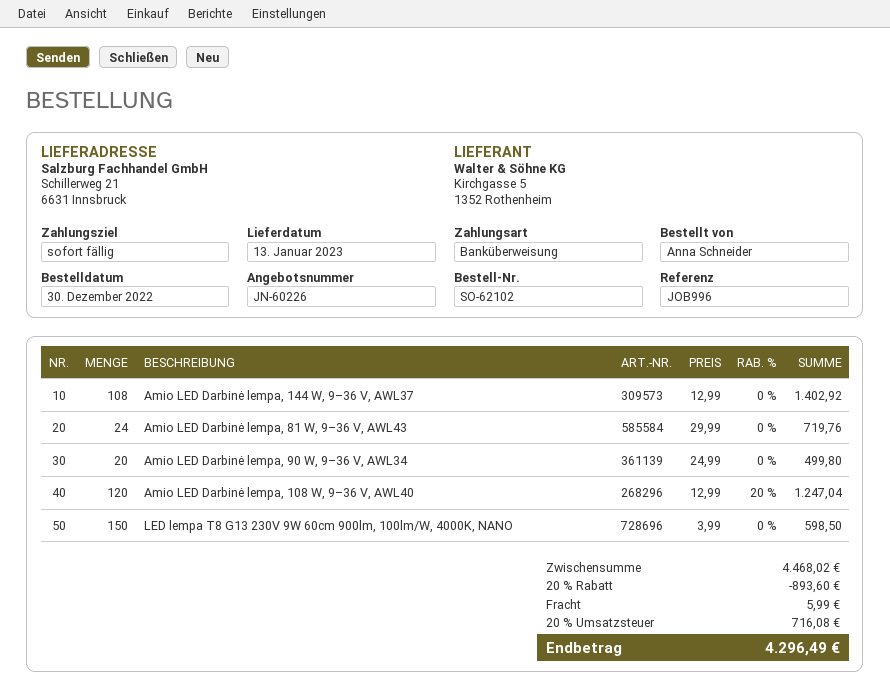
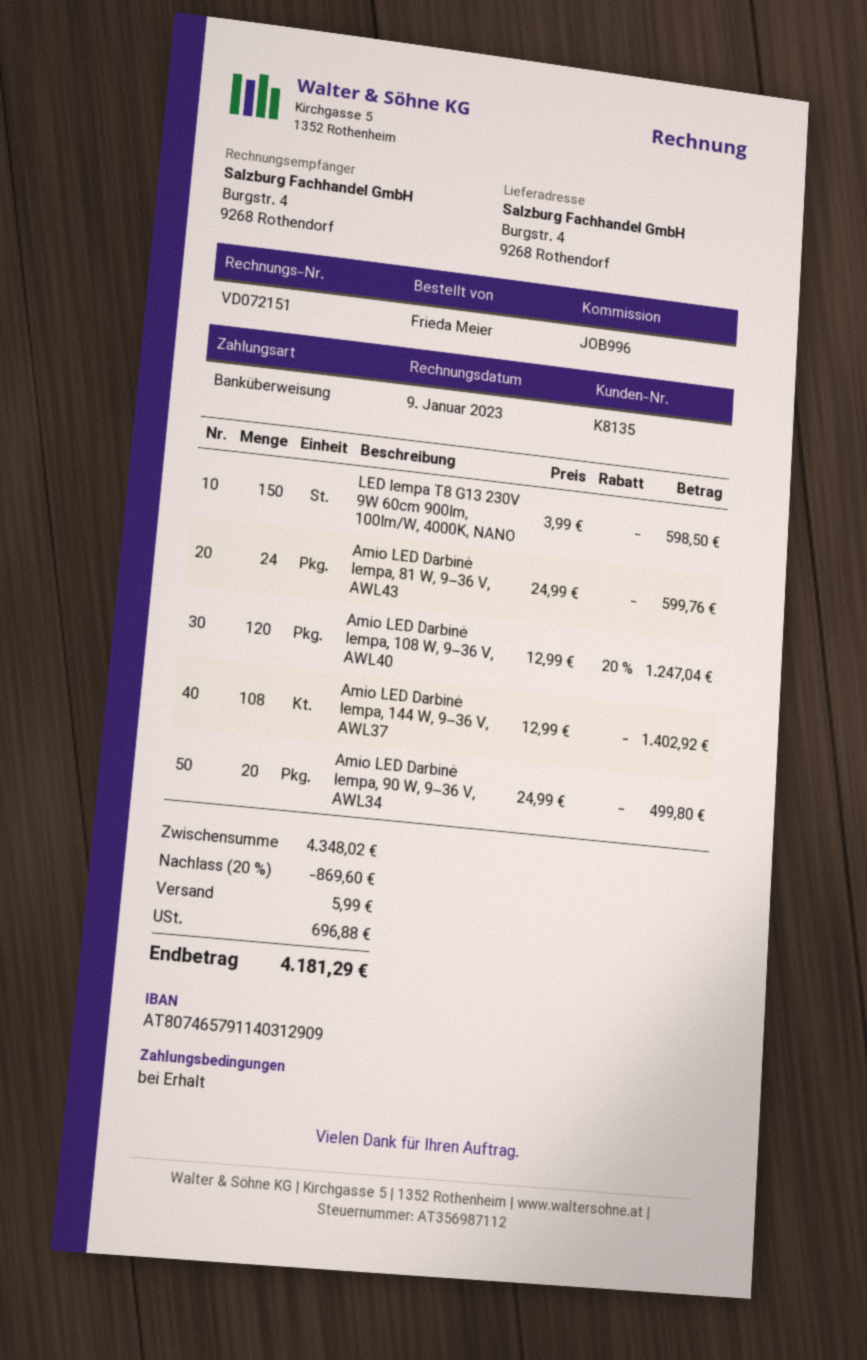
ordered by: Anna Schneider -> Frieda Meier
ship to: Schillerweg 21, 6631 Innsbruck -> Burgstr. 4, 9268 Rothendorf
Amio LED Darbinė lempa, 81 W, 9–36 V, AWL43: 24 x 29.99 = 719.76 -> 24 x 24.99 = 599.76
subtotal: 4468.02 -> 4348.02
discount: 20% = 893.60 -> 20% = 869.60
tax: 716.08 -> 696.88
total: 4296.49 -> 4181.29

